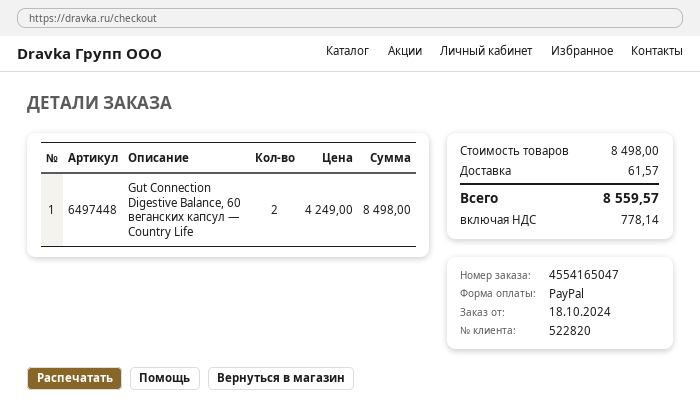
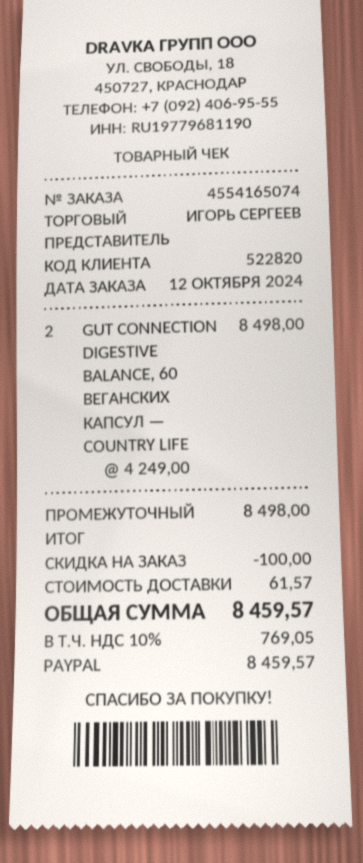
order number: 4554165047 -> 4554165074
order date: 2024-10-18 -> 2024-10-12
discount: none -> 100.00
tax: 778.14 -> 769.05
total: 8559.57 -> 8459.57

